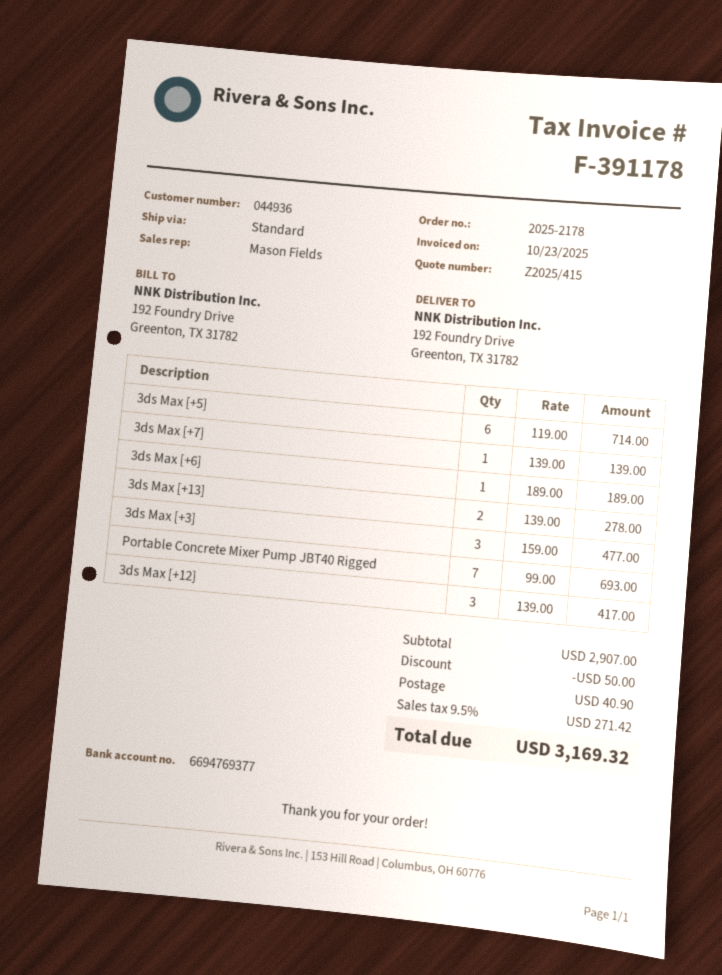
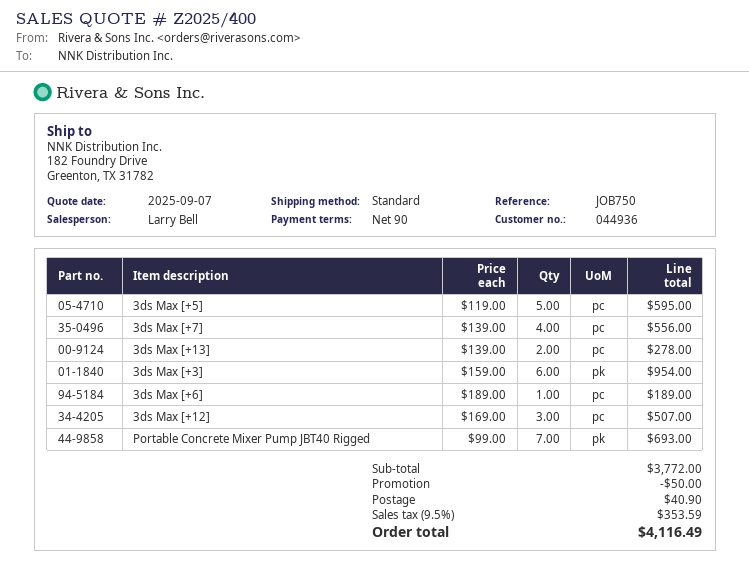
quote number: Z2025/415 -> Z2025/400
sales rep: Mason Fields -> Larry Bell
ship to: 192 Foundry Drive, Greenton, TX 31782 -> 182 Foundry Drive, Greenton, TX 31782
3ds Max [+5]: 6 x 119.00 = 714.00 -> 5 x 119.00 = 595.00
3ds Max [+7]: 1 x 139.00 = 139.00 -> 4 x 139.00 = 556.00
3ds Max [+3]: 3 x 159.00 = 477.00 -> 6 x 159.00 = 954.00
3ds Max [+12]: 3 x 139.00 = 417.00 -> 3 x 169.00 = 507.00
subtotal: 2907.00 -> 3772.00
tax: 9.5% = 271.42 -> 9.5% = 353.59
total: 3169.32 -> 4116.49

